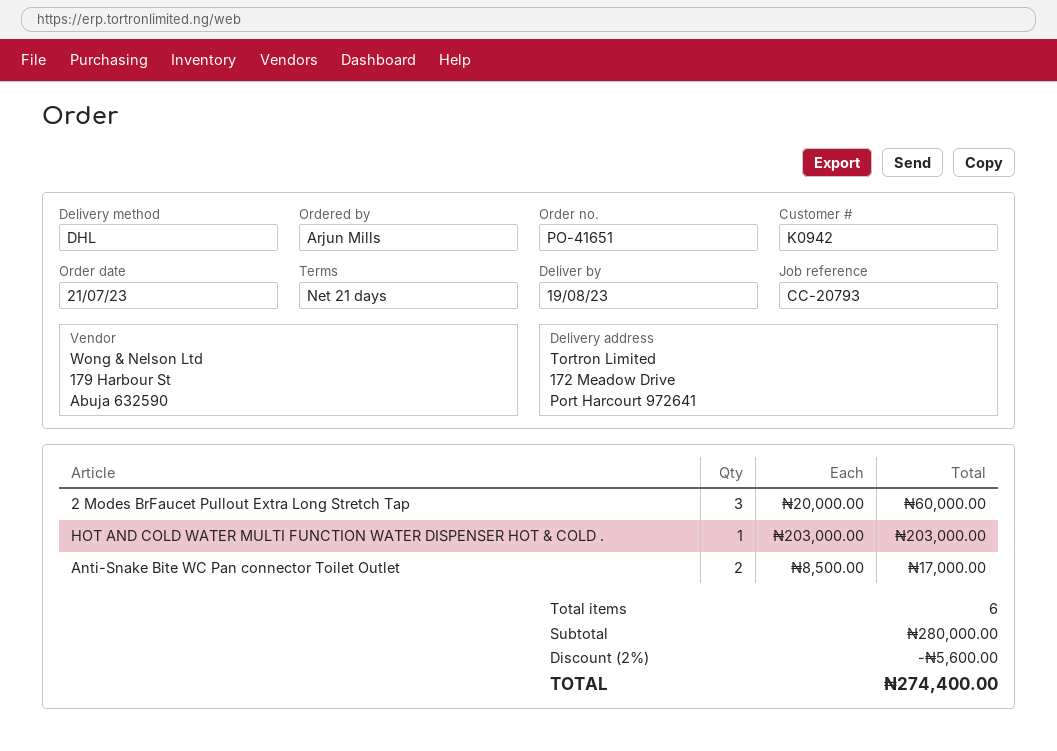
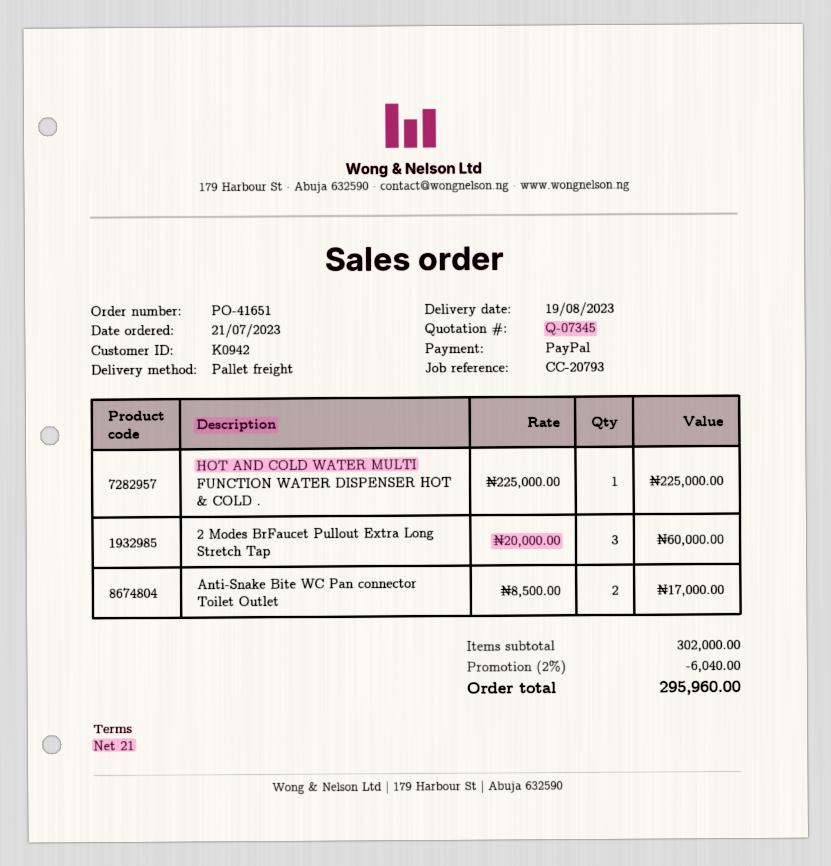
shipping method: DHL -> pallet freight
HOT AND COLD WATER MULTI FUNCTION WATER DISPENSER HOT & COLD .: 1 x 203000.00 = 203000.00 -> 1 x 225000.00 = 225000.00
subtotal: 280000.00 -> 302000.00
discount: 2% = 5600.00 -> 2% = 6040.00
total: 274400.00 -> 295960.00

